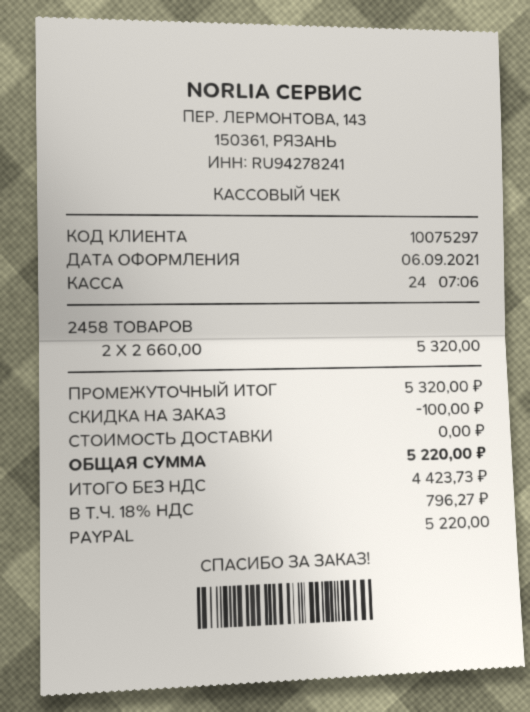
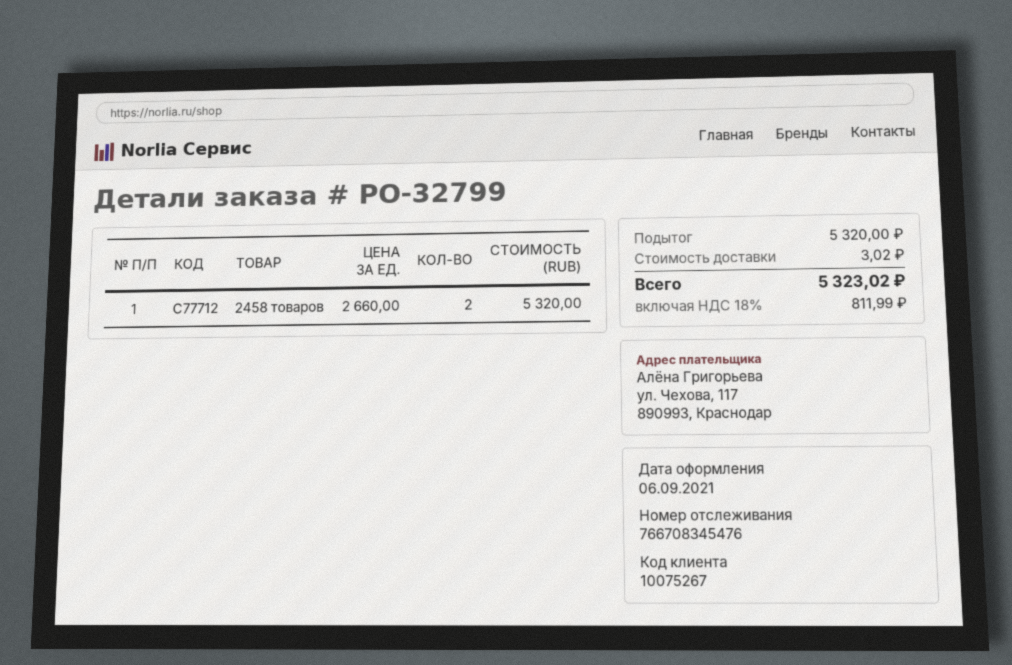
customer number: 10075297 -> 10075267
discount: 100.00 -> none
shipping: 0.00 -> 3.02
tax: 18% = 796.27 -> 18% = 811.99
total: 5220.00 -> 5323.02

